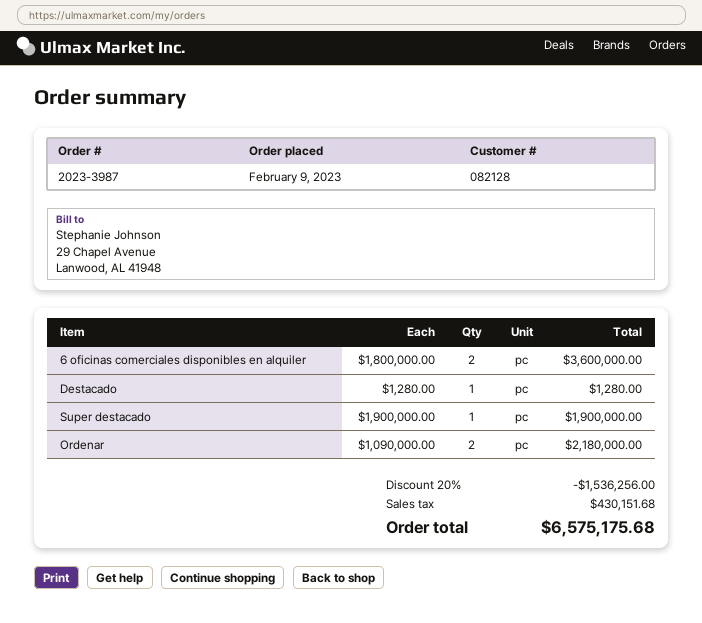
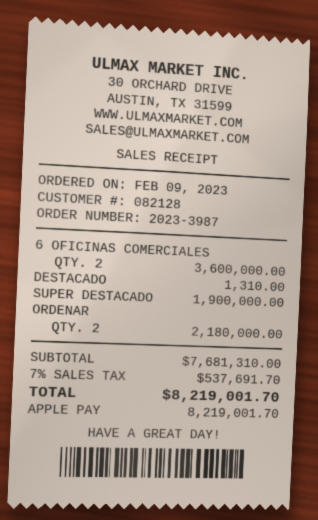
Destacado: 1 for 1280.00 -> 1 for 1310.00
discount: 20% = 1536256.00 -> none
tax: 430151.68 -> 537691.70
total: 6575175.68 -> 8219001.70

